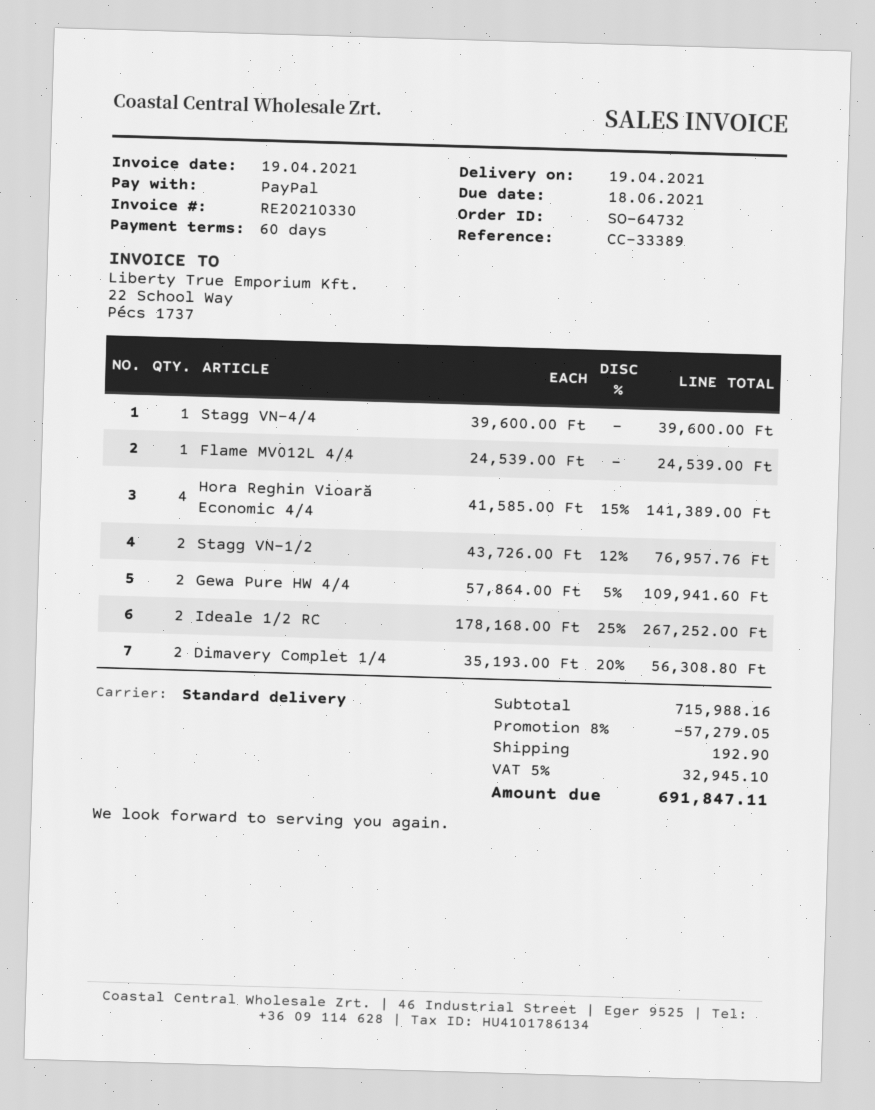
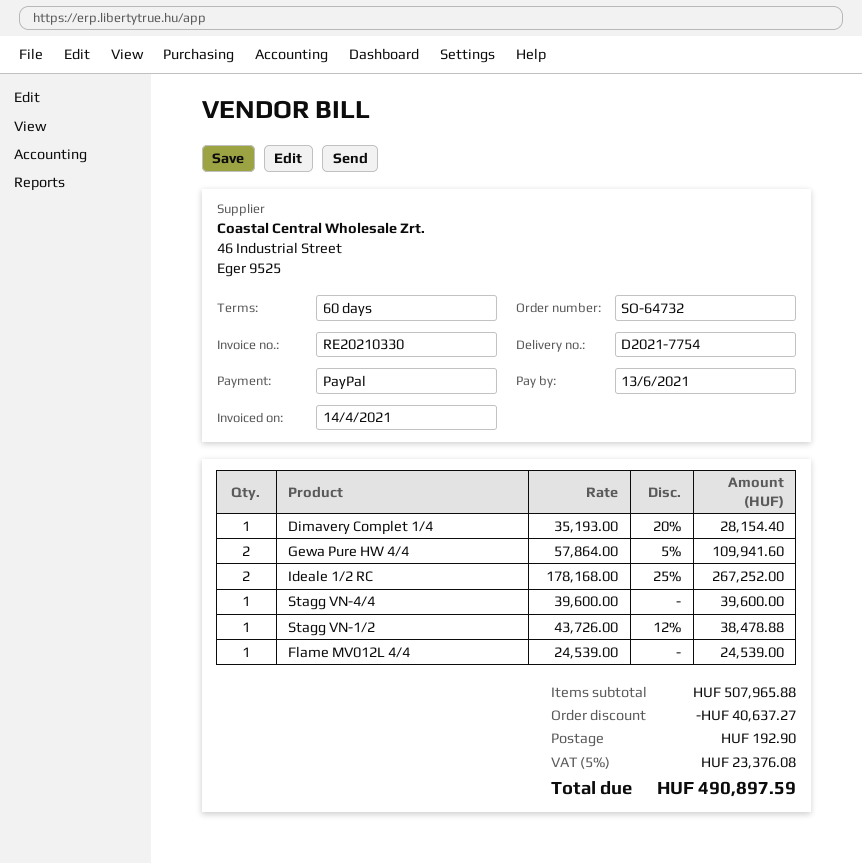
invoice date: 2021-04-19 -> 2021-04-14
due date: 2021-06-18 -> 2021-06-13
Hora Reghin Vioară Economic 4/4: 4 x 41585.00 - 15% = 141389.00 -> none
Stagg VN-1/2: 2 x 43726.00 - 12% = 76957.76 -> 1 x 43726.00 - 12% = 38478.88
Dimavery Complet 1/4: 2 x 35193.00 - 20% = 56308.80 -> 1 x 35193.00 - 20% = 28154.40
subtotal: 715988.16 -> 507965.88
discount: 57279.05 -> 40637.27
tax: 5% = 32945.10 -> 5% = 23376.08
total: 691847.11 -> 490897.59

